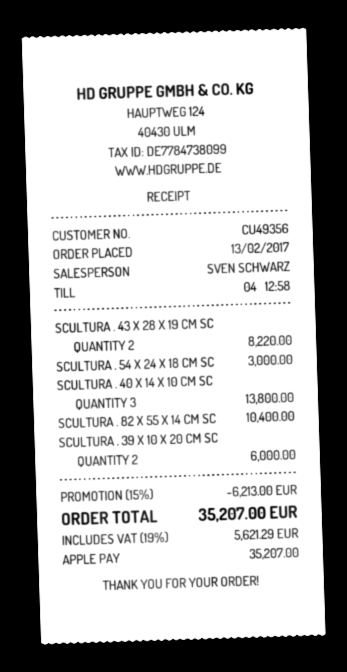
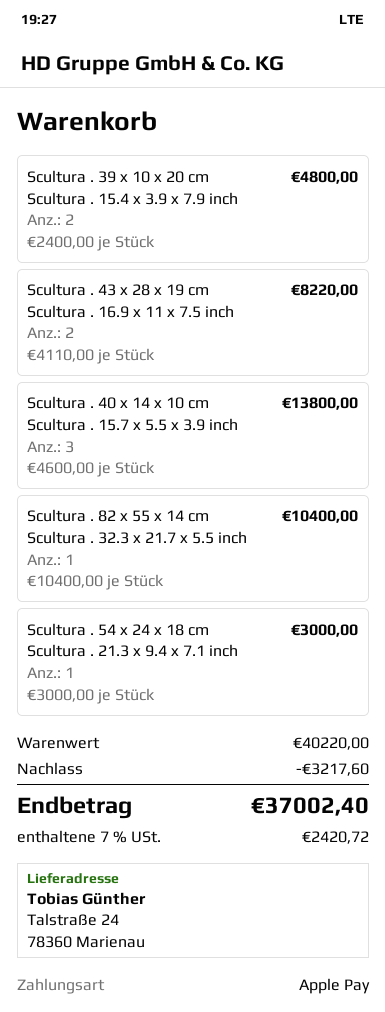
SCULTURA . 39 X 10 X 20 CM SC: 2 for 6000.00 -> 2 for 4800.00
discount: 6213.00 -> 3217.60
tax: 19% = 5621.29 -> 7% = 2420.72
total: 35207.00 -> 37002.40

